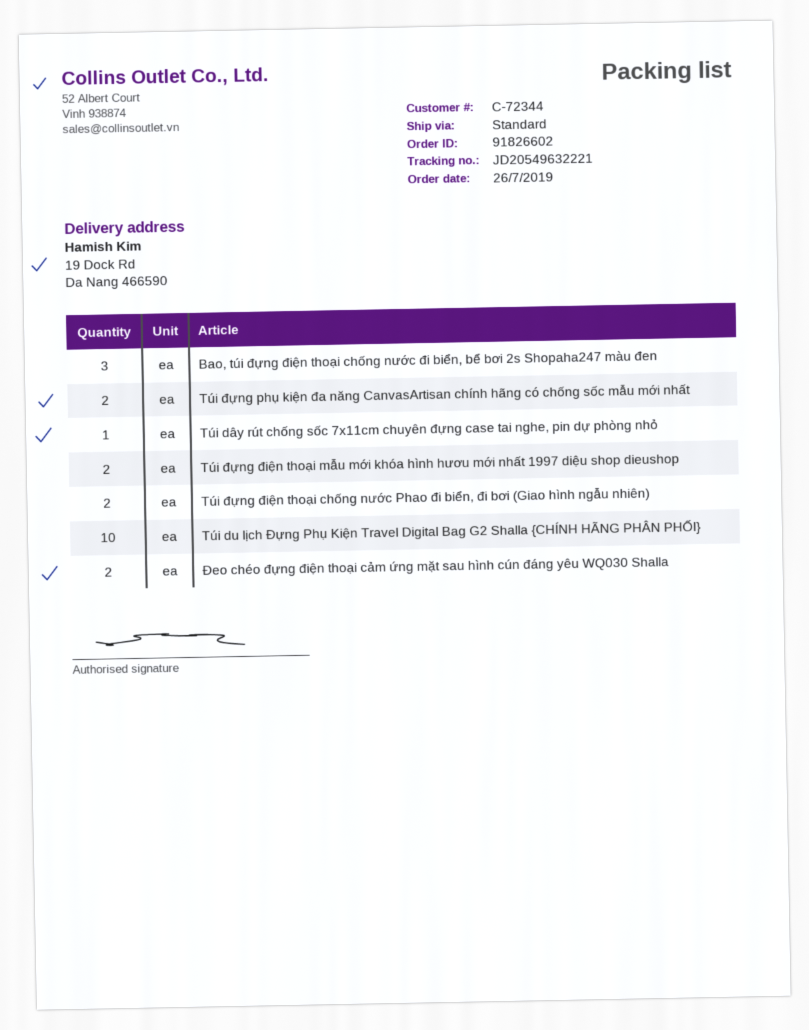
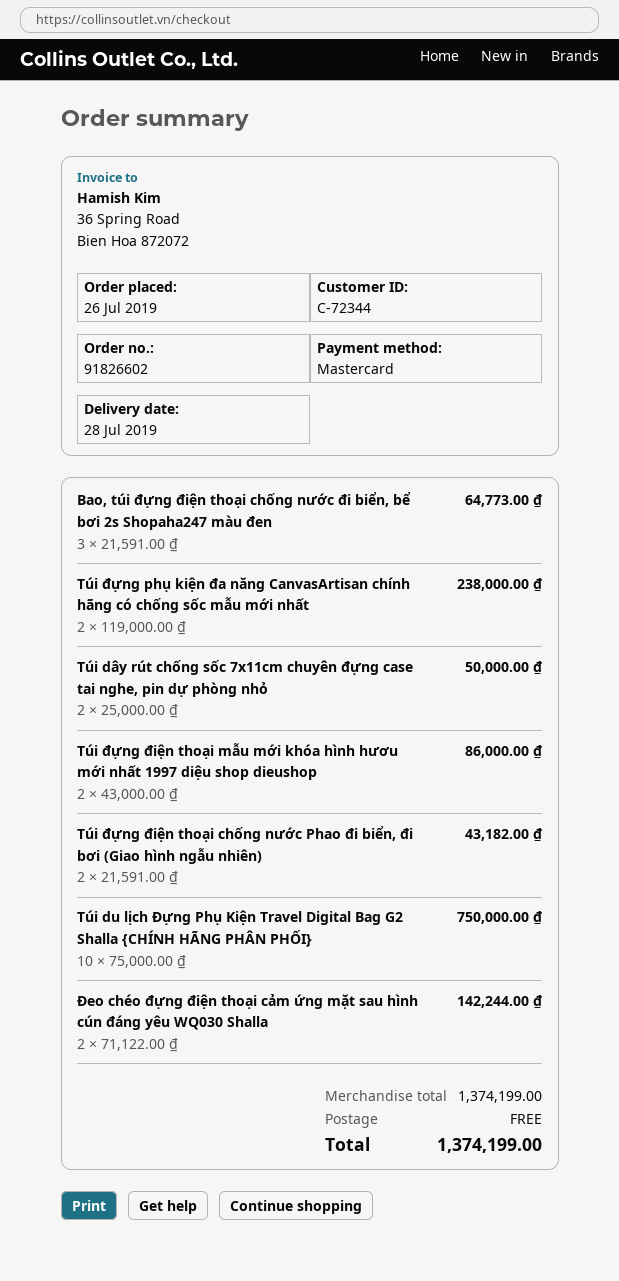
Túi dây rút chống sốc 7x11cm chuyên đựng case tai nghe, pin dự phòng nhỏ: 1 -> 2

